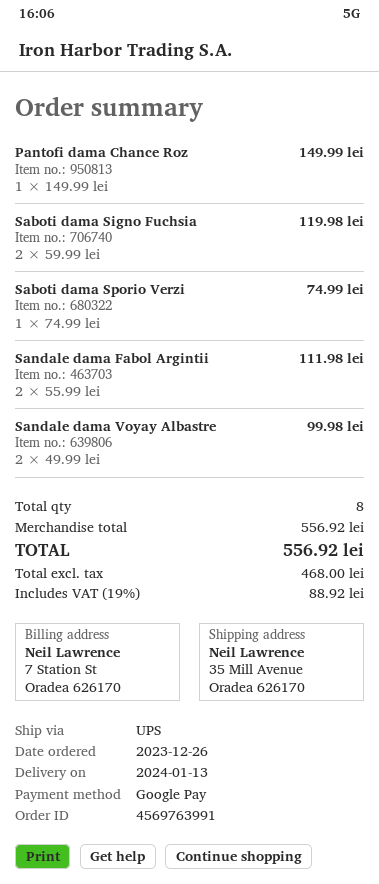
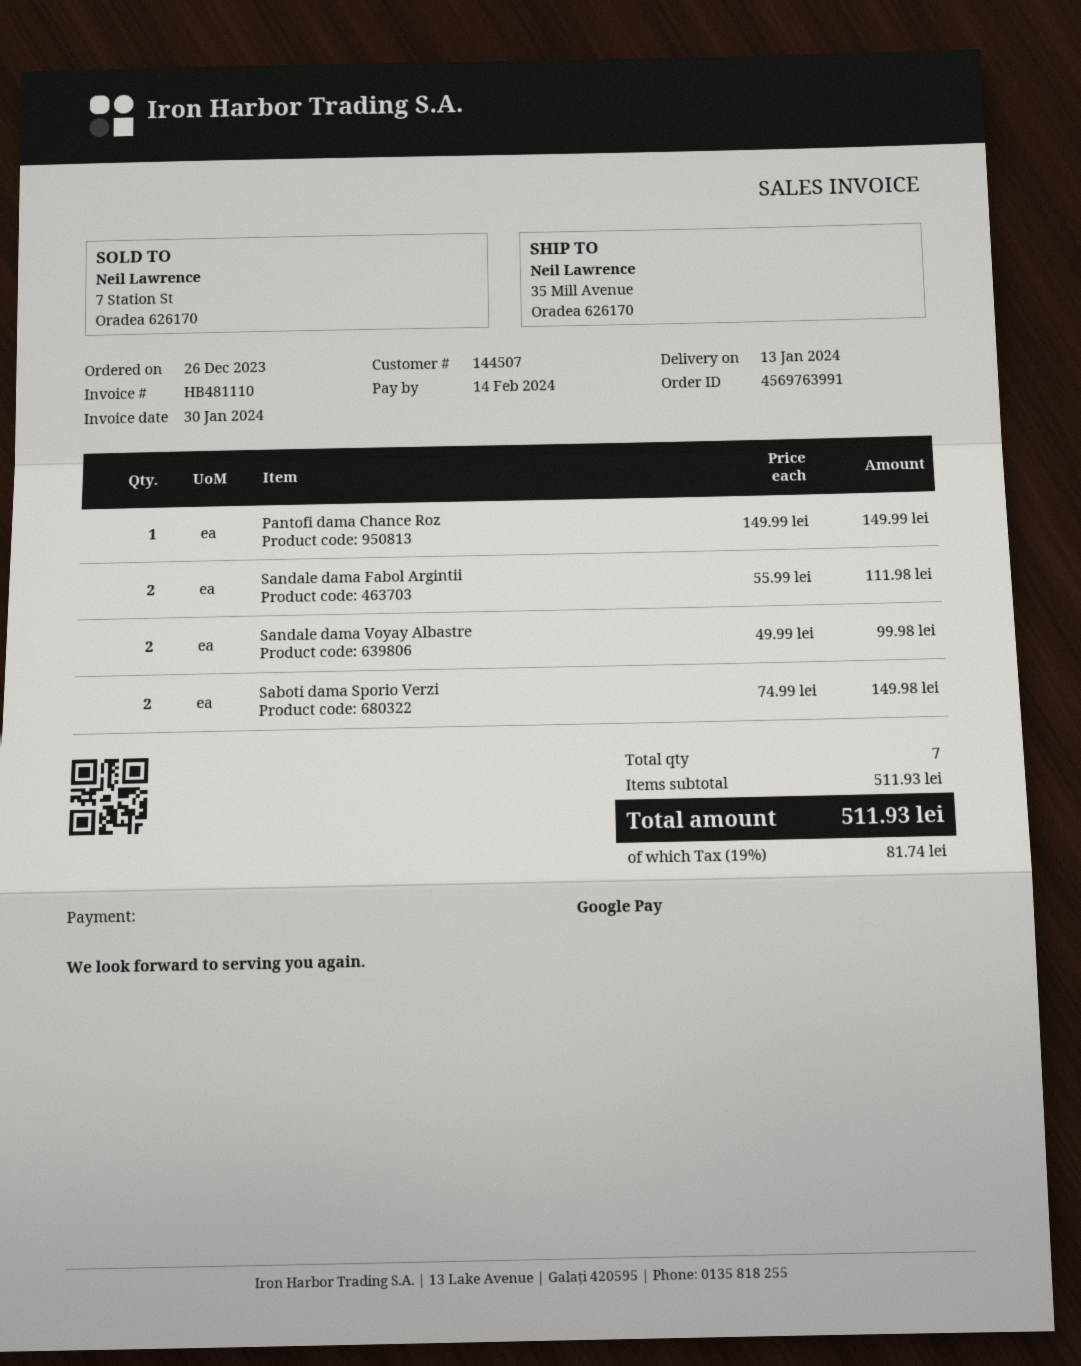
Saboti dama Signo Fuchsia: 2 x 59.99 = 119.98 -> none
Saboti dama Sporio Verzi: 1 x 74.99 = 74.99 -> 2 x 74.99 = 149.98
total quantity: 8 -> 7
subtotal: 556.92 -> 511.93
tax: 19% = 88.92 -> 19% = 81.74
total: 556.92 -> 511.93

